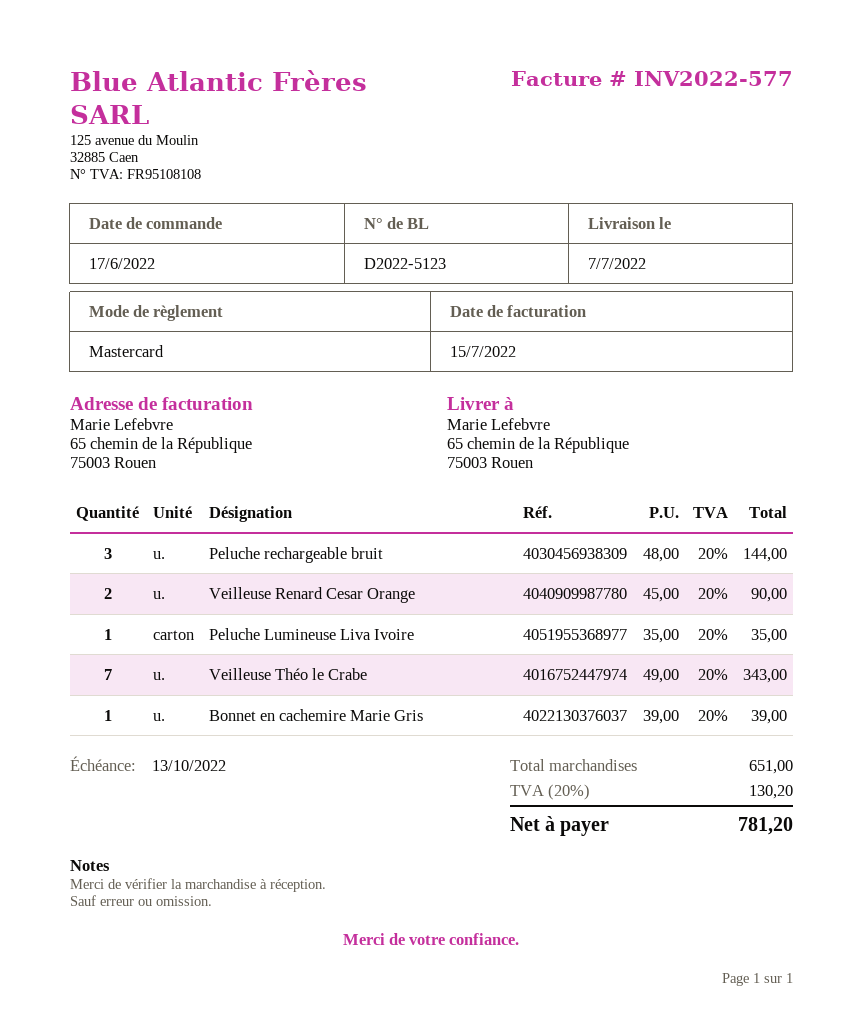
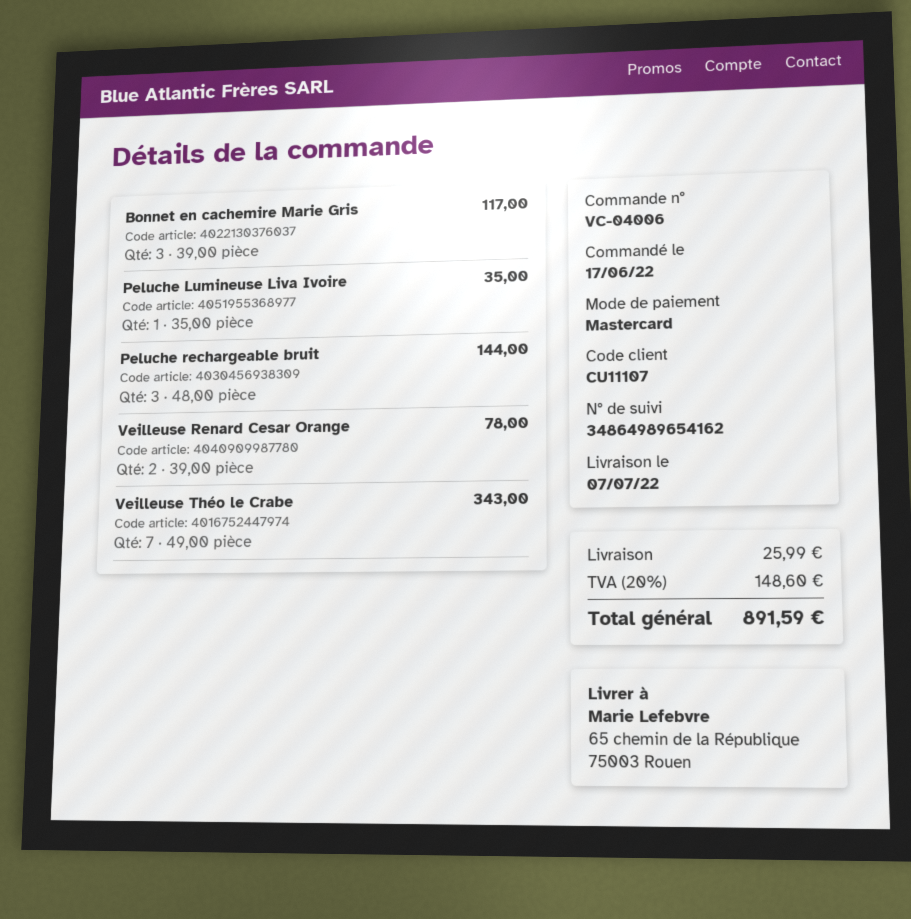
Veilleuse Renard Cesar Orange: 2 x 45.00 = 90.00 -> 2 x 39.00 = 78.00
Bonnet en cachemire Marie Gris: 1 x 39.00 = 39.00 -> 3 x 39.00 = 117.00
shipping: none -> 25.99
tax: 20% = 130.20 -> 20% = 148.60
total: 781.20 -> 891.59

